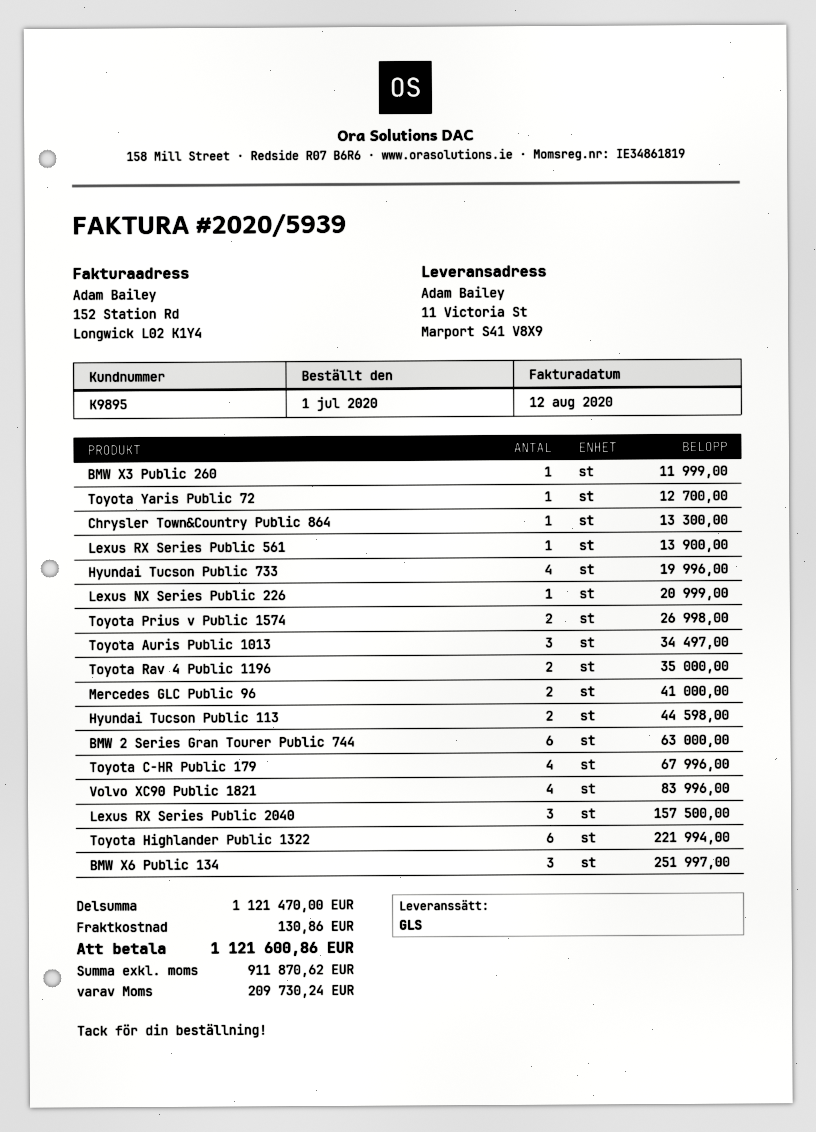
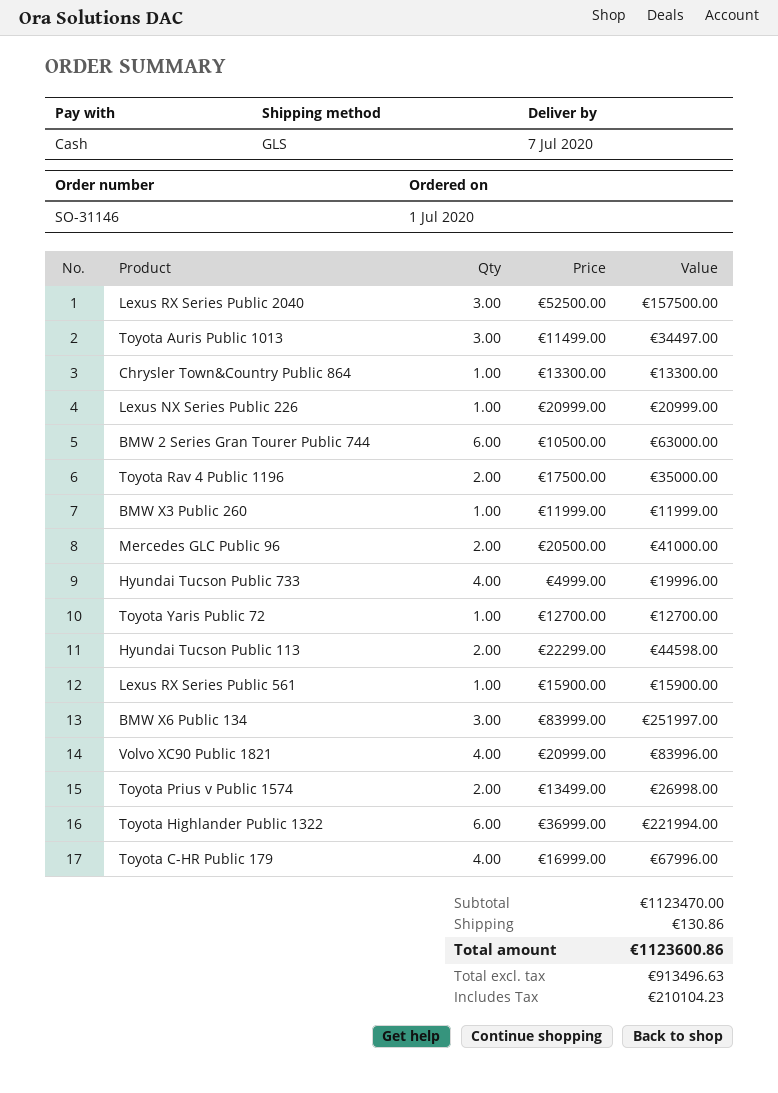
Lexus RX Series Public 561: 1 for 13900.00 -> 1 for 15900.00
subtotal: 1121470.00 -> 1123470.00
net: 911870.62 -> 913496.63
tax: 209730.24 -> 210104.23
total: 1121600.86 -> 1123600.86

